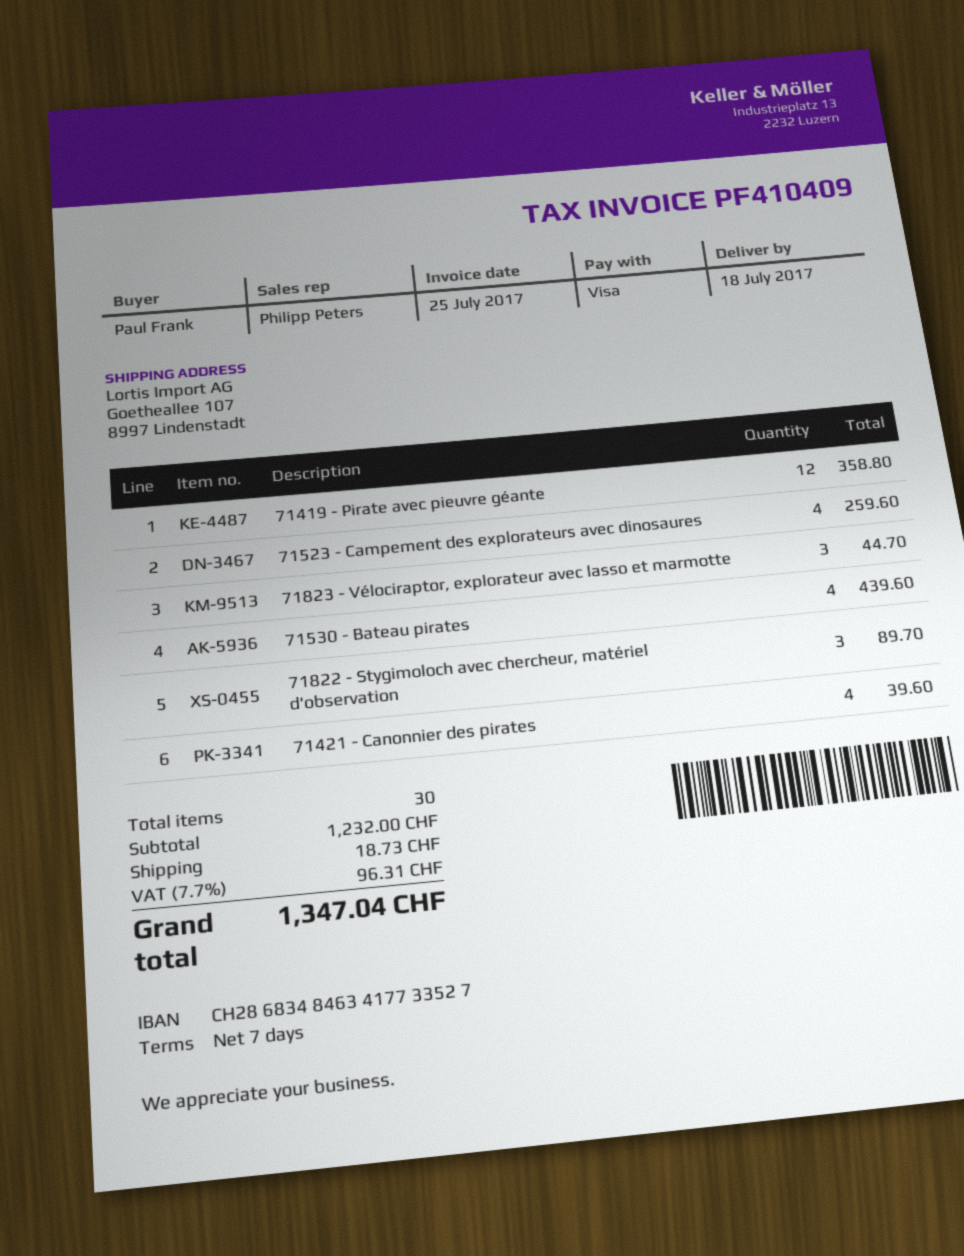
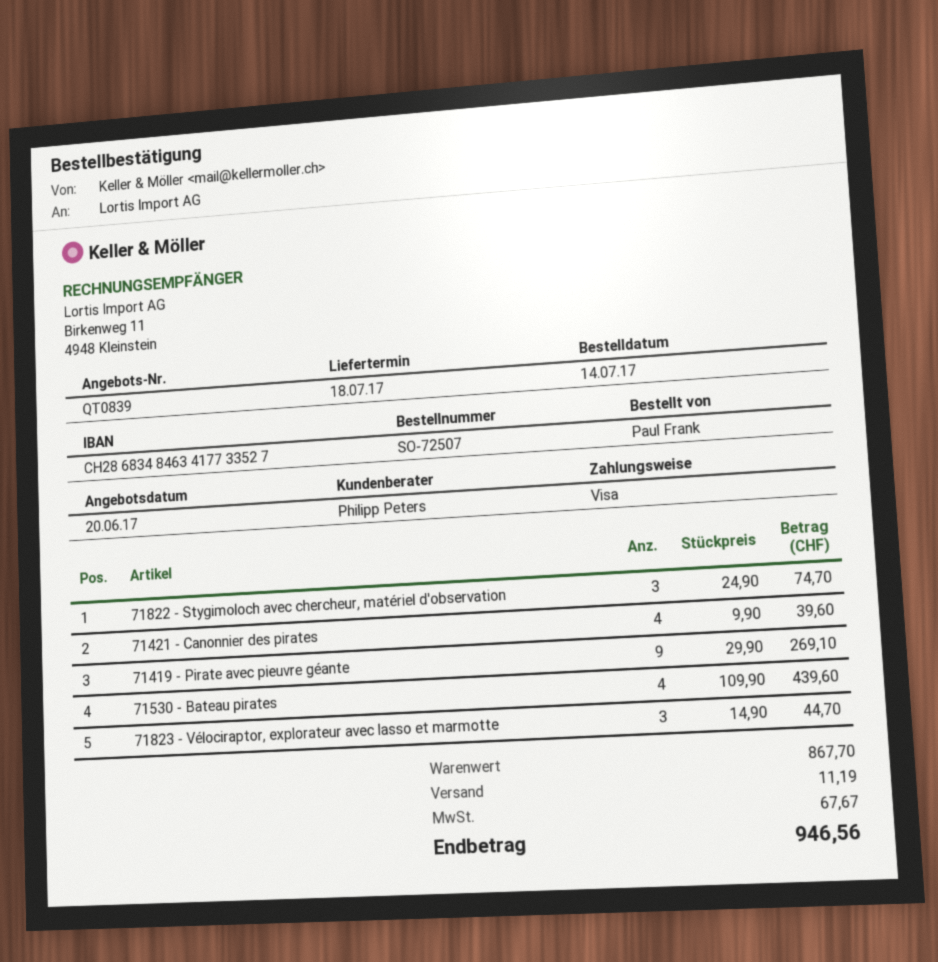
71419 - Pirate avec pieuvre géante: 12 for 358.80 -> 9 for 269.10
71523 - Campement des explorateurs avec dinosaures: 4 for 259.60 -> none
71822 - Stygimoloch avec chercheur, matériel d'observation: 3 for 89.70 -> 3 for 74.70
subtotal: 1232.00 -> 867.70
shipping: 18.73 -> 11.19
tax: 96.31 -> 67.67
total: 1347.04 -> 946.56

